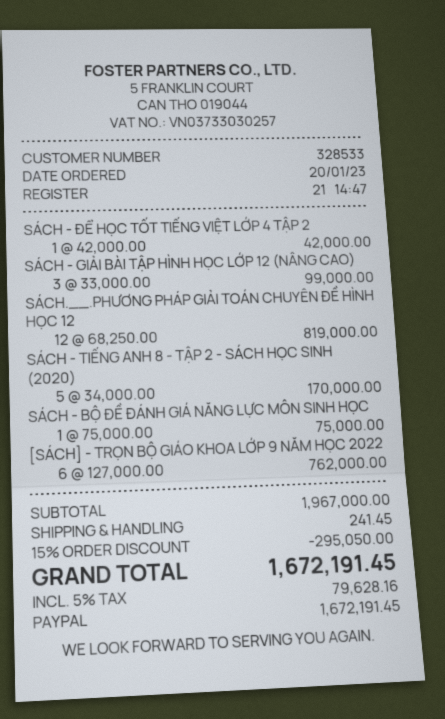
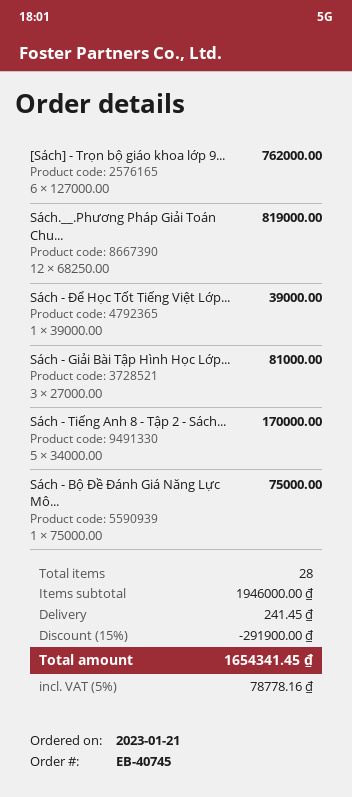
order date: 2023-01-20 -> 2023-01-21
SÁCH - ĐỂ HỌC TỐT TIẾNG VIỆT LỚP 4 TẬP 2: 1 x 42000.00 = 42000.00 -> 1 x 39000.00 = 39000.00
SÁCH - GIẢI BÀI TẬP HÌNH HỌC LỚP 12 (NÂNG CAO): 3 x 33000.00 = 99000.00 -> 3 x 27000.00 = 81000.00
subtotal: 1967000.00 -> 1946000.00
discount: 15% = 295050.00 -> 15% = 291900.00
tax: 5% = 79628.16 -> 5% = 78778.16
total: 1672191.45 -> 1654341.45

